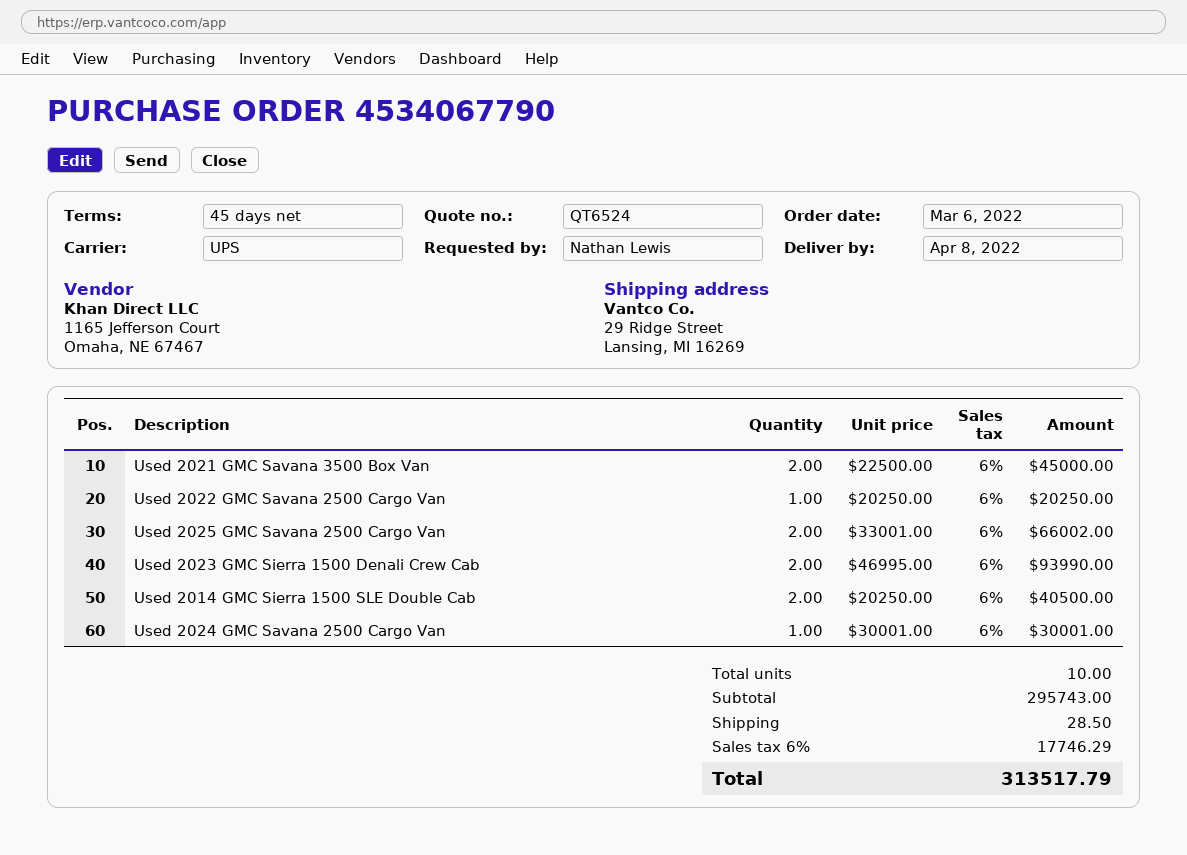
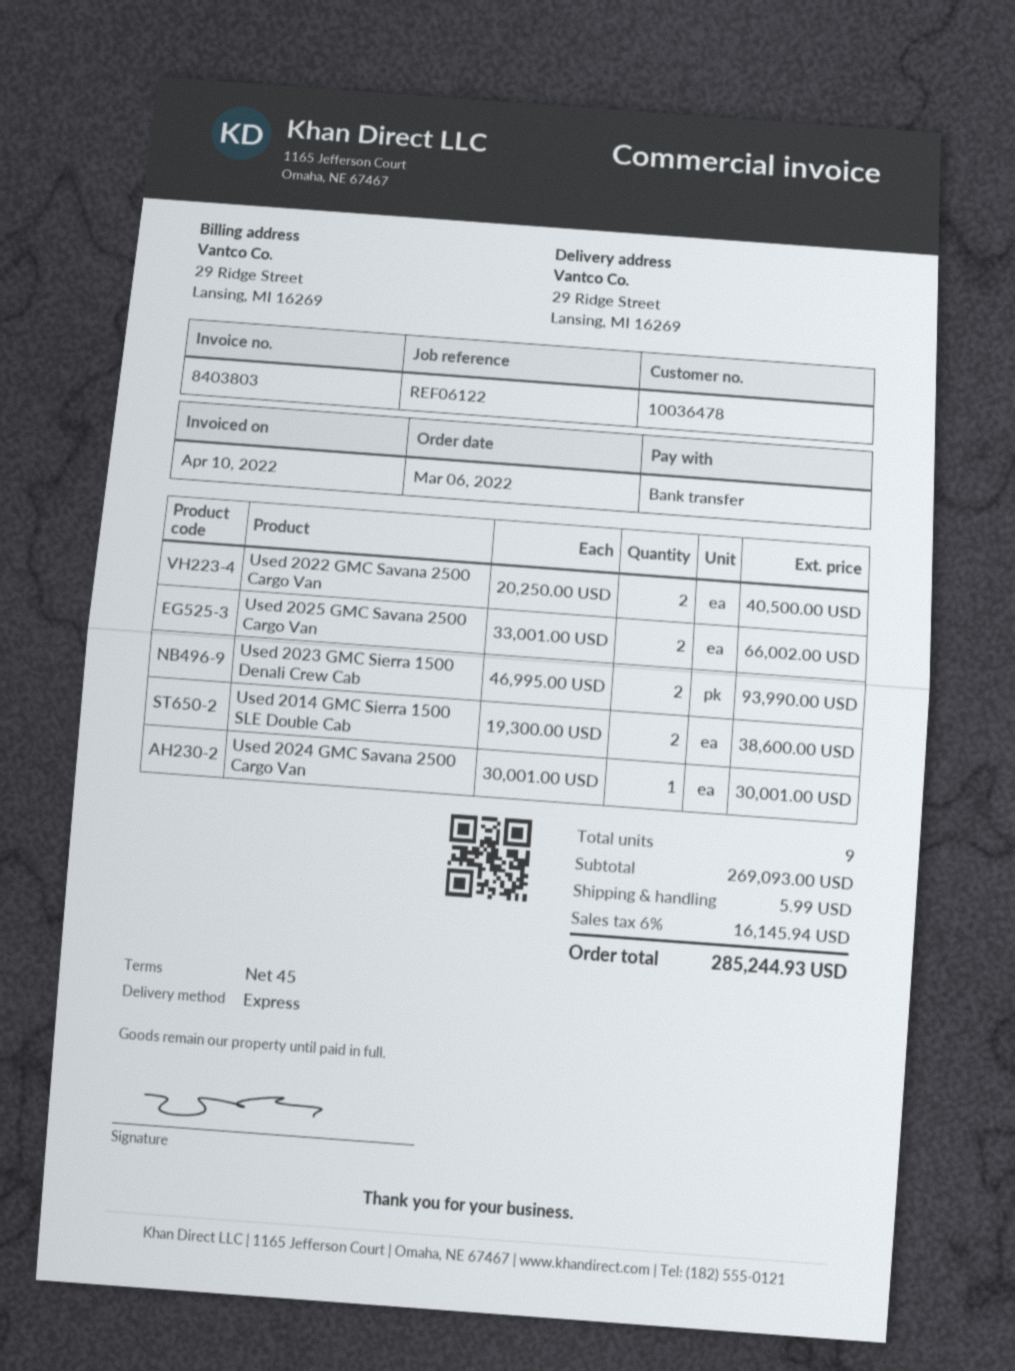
shipping method: UPS -> express
Used 2021 GMC Savana 3500 Box Van: 2 x 22500.00 = 45000.00 -> none
Used 2022 GMC Savana 2500 Cargo Van: 1 x 20250.00 = 20250.00 -> 2 x 20250.00 = 40500.00
Used 2014 GMC Sierra 1500 SLE Double Cab: 2 x 20250.00 = 40500.00 -> 2 x 19300.00 = 38600.00
total quantity: 10 -> 9
subtotal: 295743.00 -> 269093.00
shipping: 28.50 -> 5.99
tax: 6% = 17746.29 -> 6% = 16145.94
total: 313517.79 -> 285244.93

